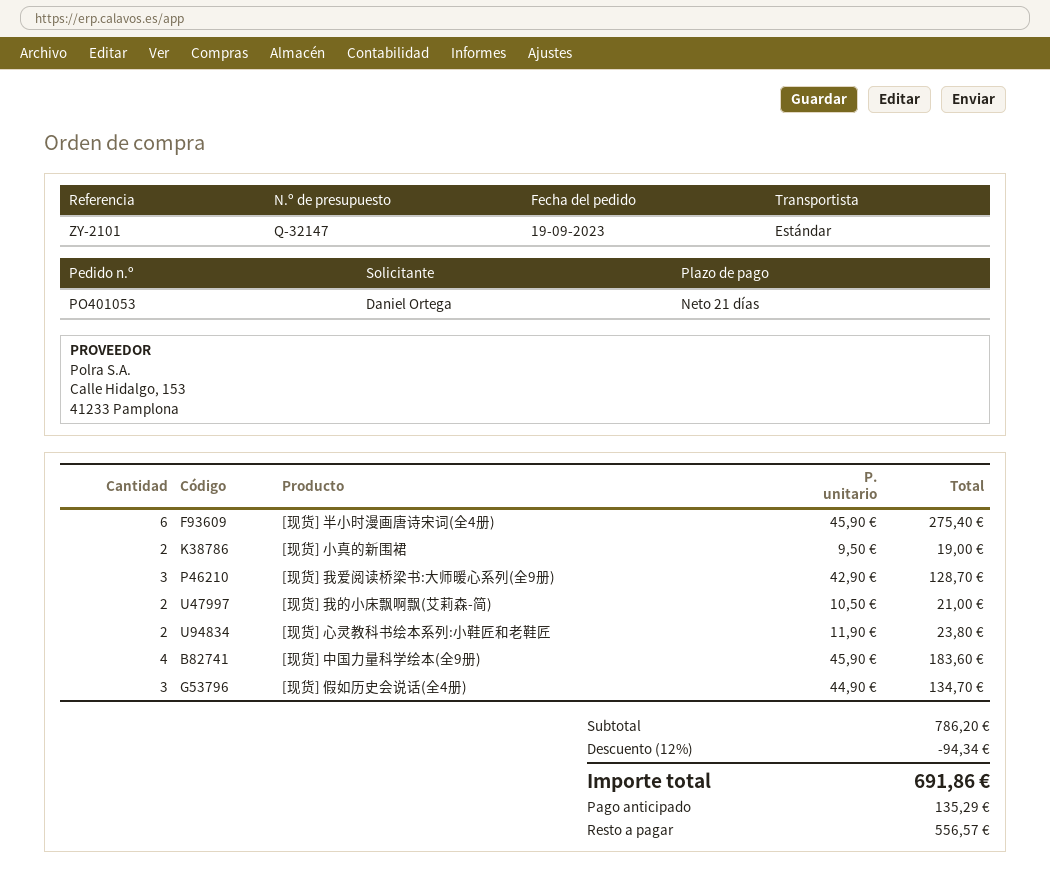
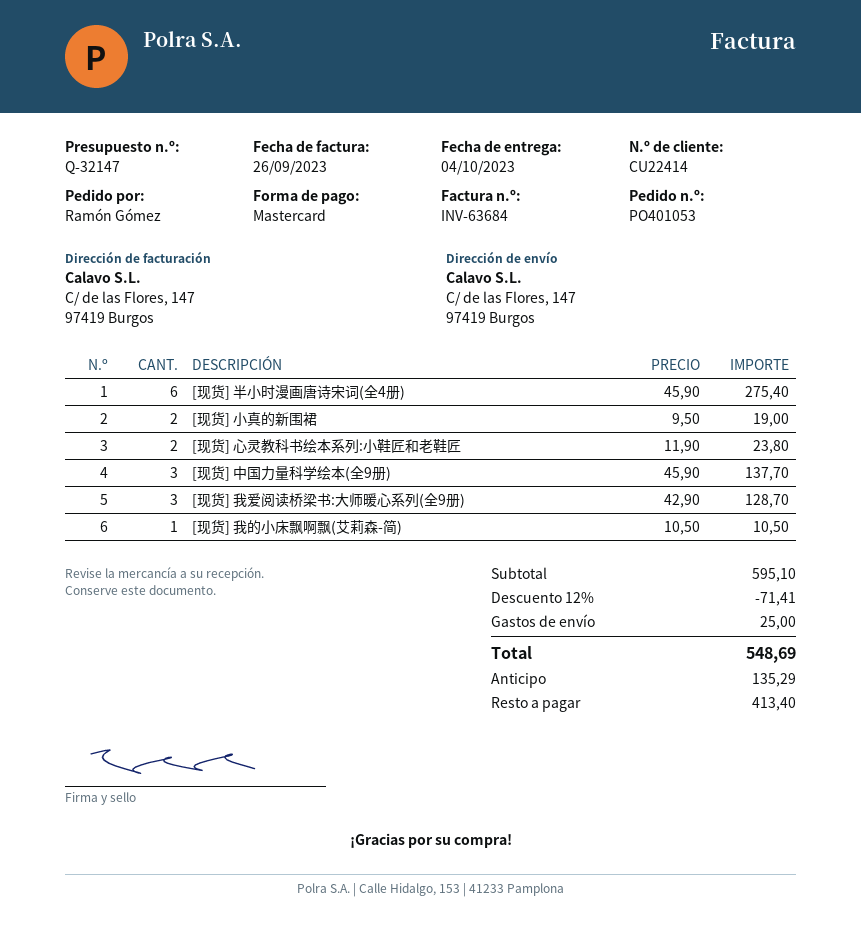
ordered by: Daniel Ortega -> Ramón Gómez
[现货] 我的小床飘啊飘(艾莉森-简): 2 x 10.50 = 21.00 -> 1 x 10.50 = 10.50
[现货] 中国力量科学绘本(全9册): 4 x 45.90 = 183.60 -> 3 x 45.90 = 137.70
[现货] 假如历史会说话(全4册): 3 x 44.90 = 134.70 -> none
subtotal: 786.20 -> 595.10
discount: 12% = 94.34 -> 12% = 71.41
shipping: none -> 25.00
total: 691.86 -> 548.69
balance: 556.57 -> 413.40

